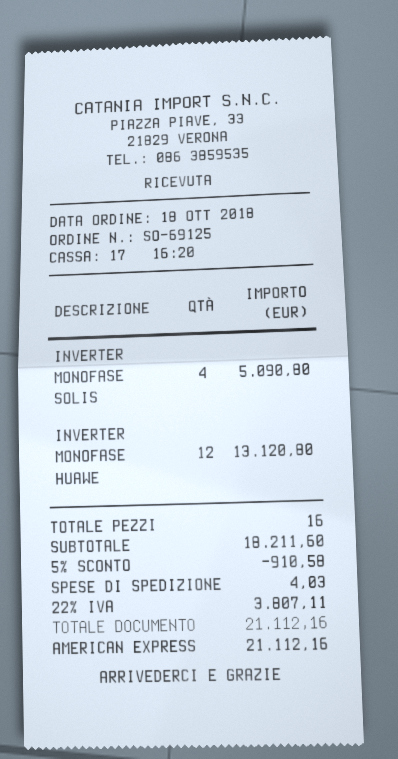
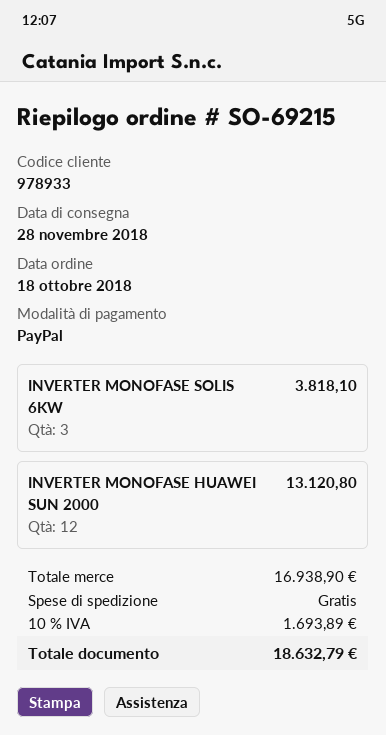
order number: SO-69125 -> SO-69215
payment method: American Express -> PayPal
INVERTER MONOFASE SOLIS: 4 for 5090.80 -> 3 for 3818.10
subtotal: 18211.60 -> 16938.90
discount: 5% = 910.58 -> none
shipping: 4.03 -> 0.00
tax: 22% = 3807.11 -> 10% = 1693.89
total: 21112.16 -> 18632.79

